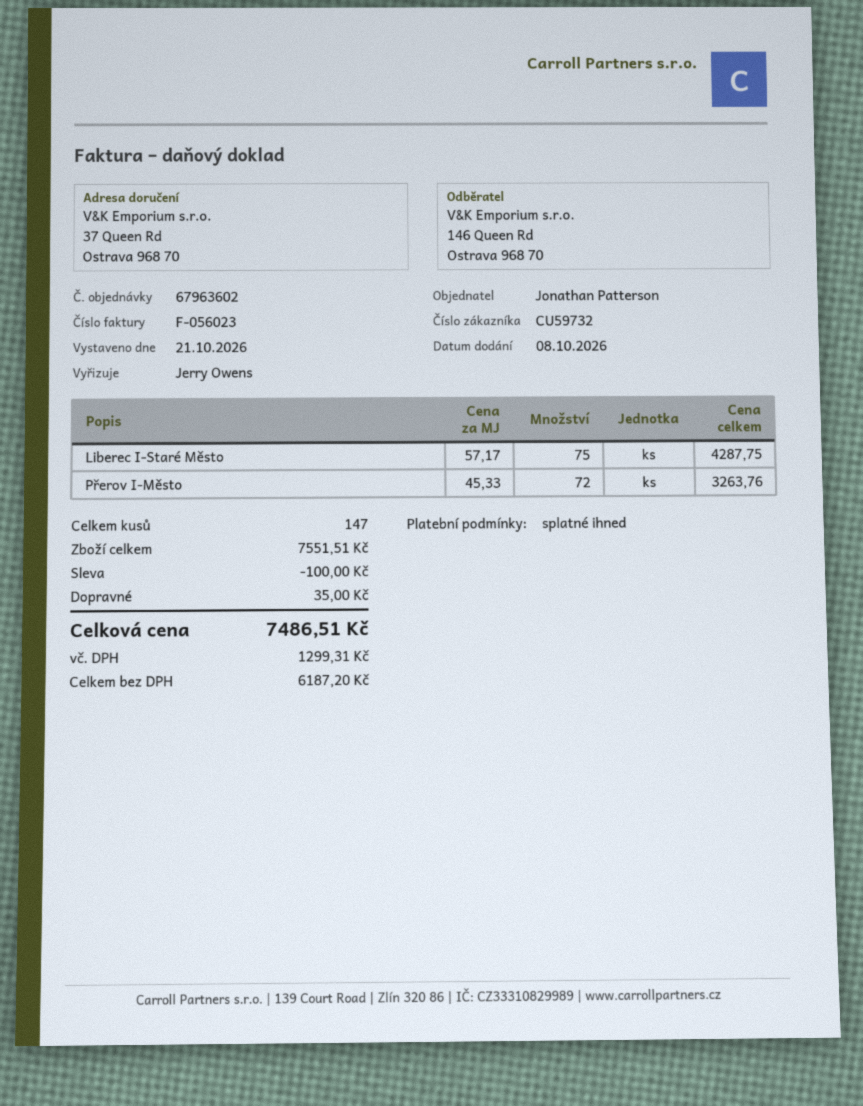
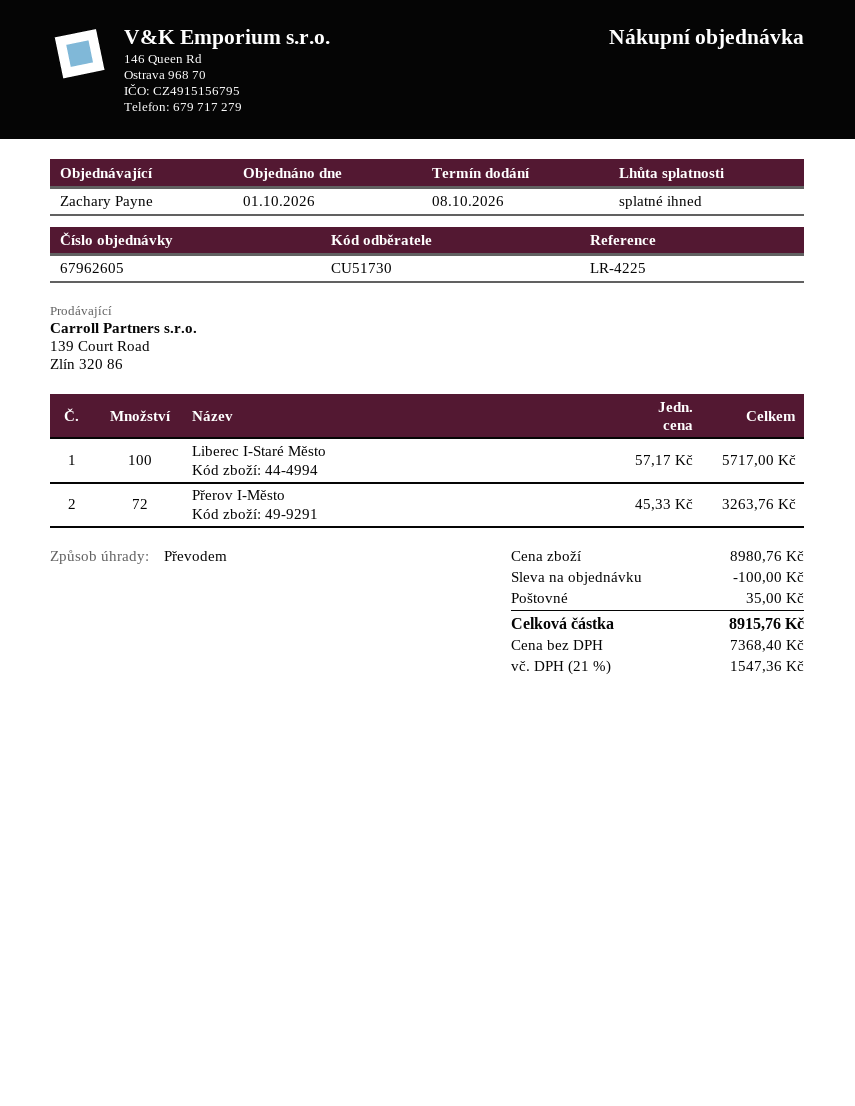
order number: 67963602 -> 67962605
customer number: CU59732 -> CU51730
ordered by: Jonathan Patterson -> Zachary Payne
Liberec I-Staré Město: 75 x 57.17 = 4287.75 -> 100 x 57.17 = 5717.00
subtotal: 7551.51 -> 8980.76
net: 6187.20 -> 7368.40
tax: 1299.31 -> 1547.36
total: 7486.51 -> 8915.76

